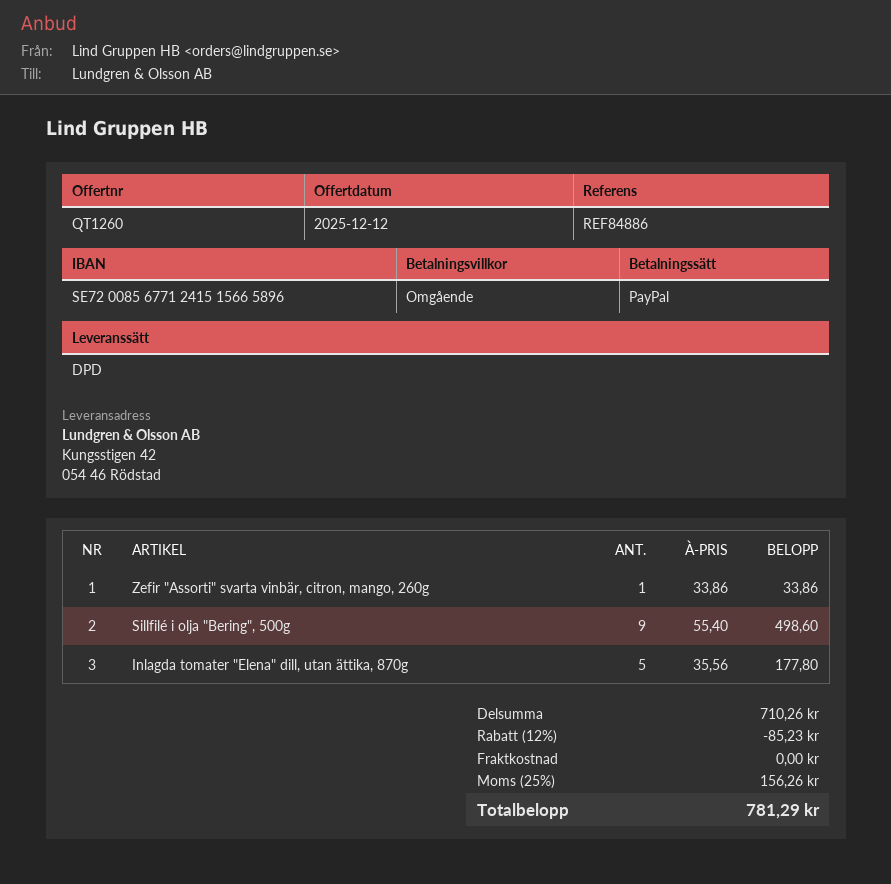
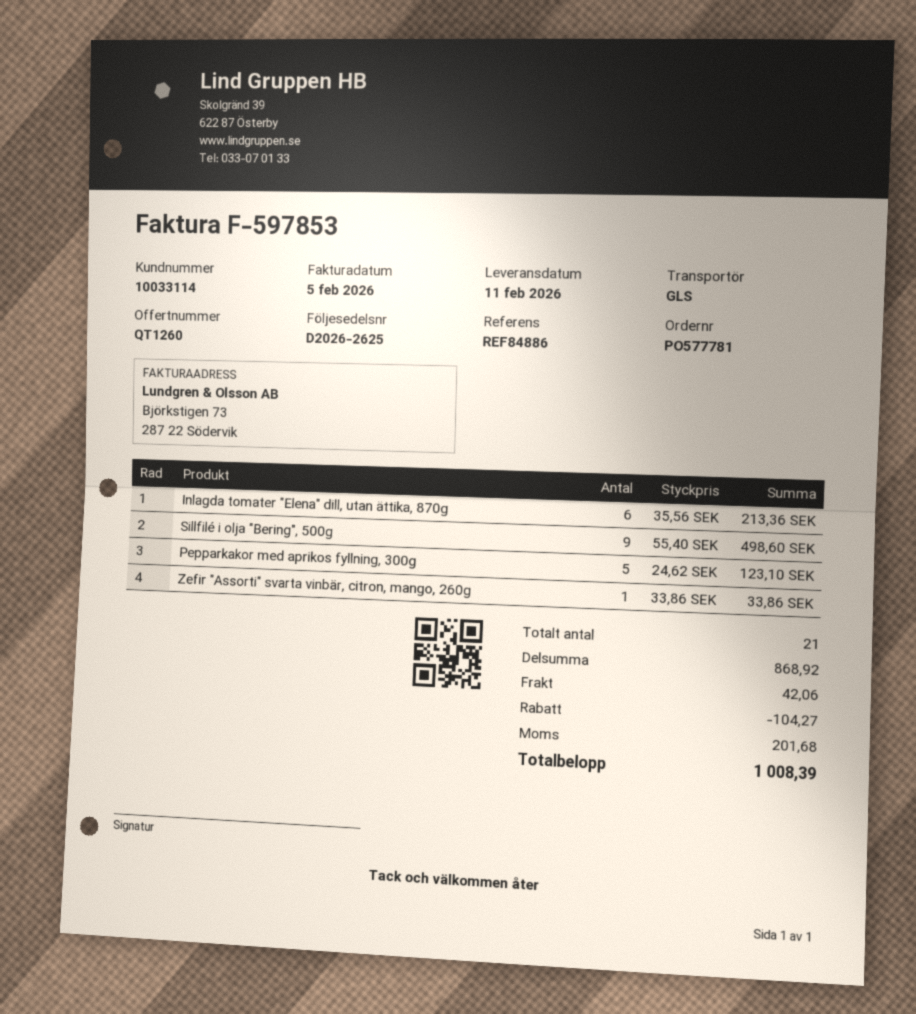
shipping method: DPD -> GLS
Inlagda tomater "Elena" dill, utan ättika, 870g: 5 x 35.56 = 177.80 -> 6 x 35.56 = 213.36
Pepparkakor med aprikos fyllning, 300g: none -> 5 x 24.62 = 123.10
subtotal: 710.26 -> 868.92
discount: 85.23 -> 104.27
shipping: 0.00 -> 42.06
tax: 156.26 -> 201.68
total: 781.29 -> 1008.39

